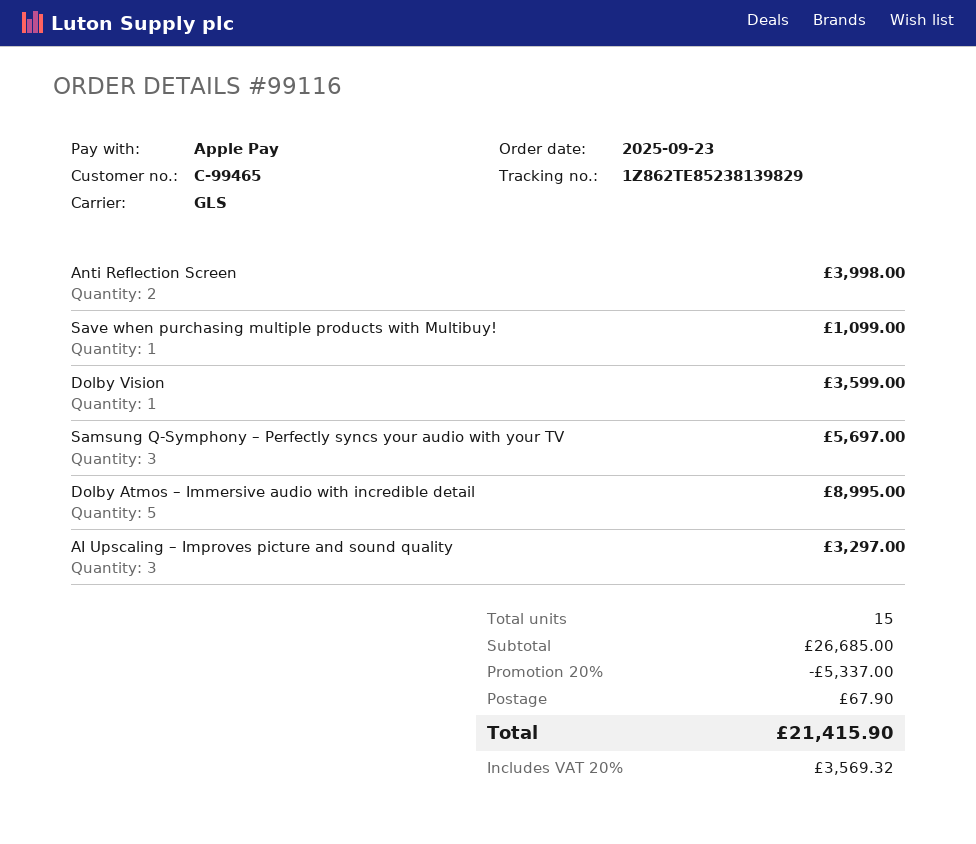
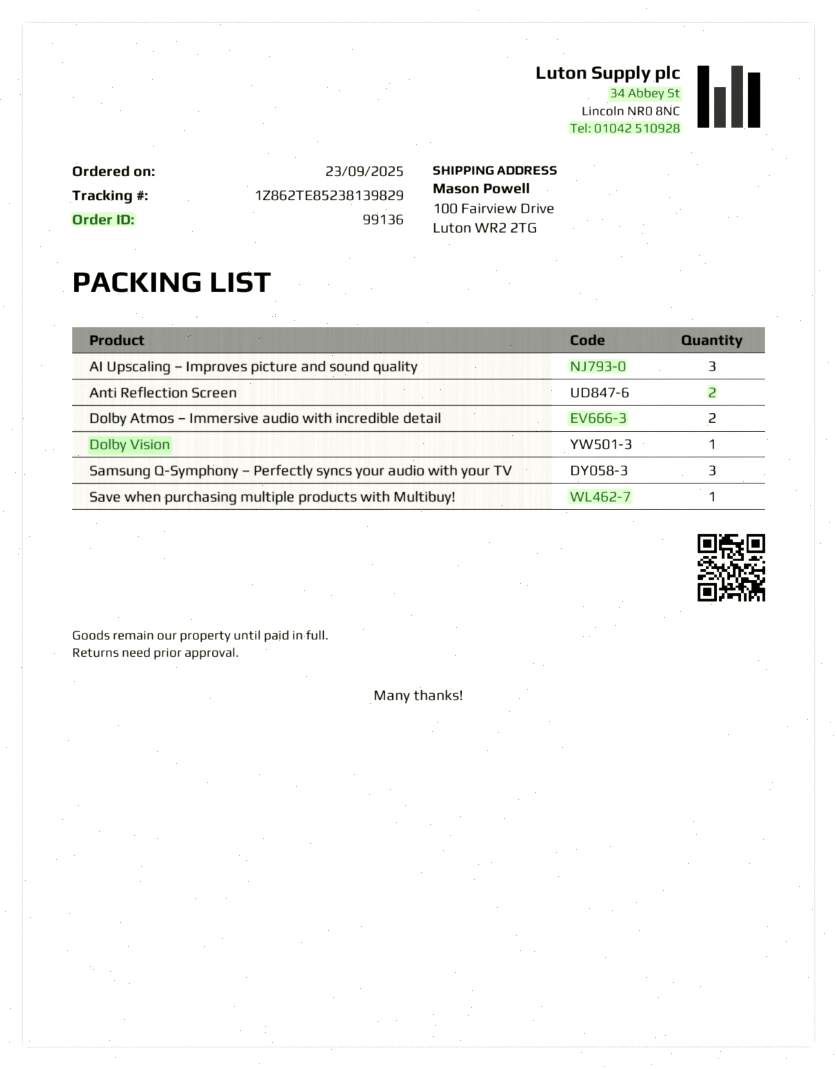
order number: 99116 -> 99136
Dolby Atmos – Immersive audio with incredible detail: 5 -> 2

